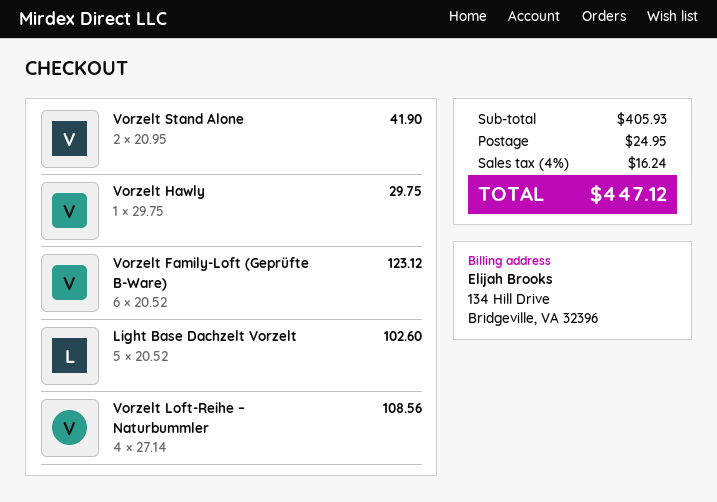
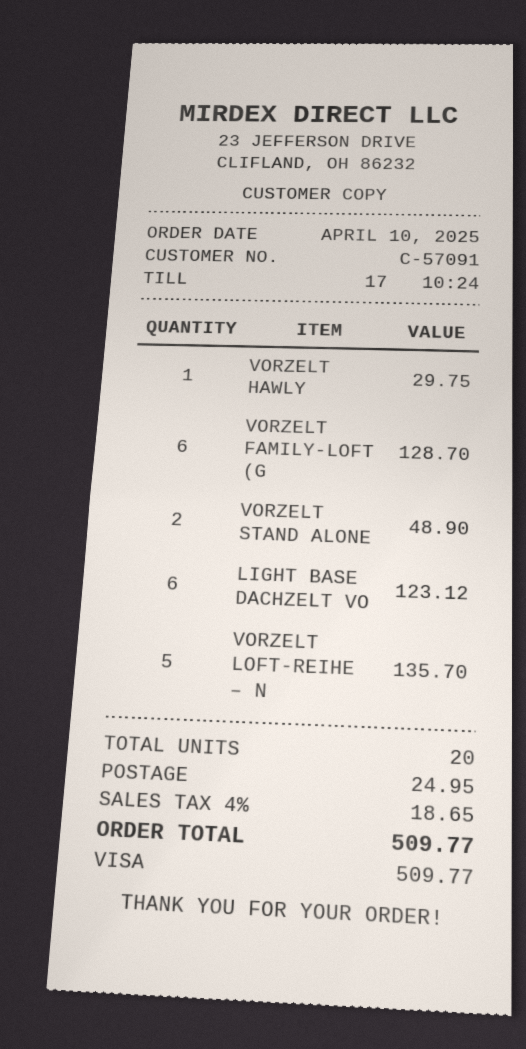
Vorzelt Stand Alone: 2 for 41.90 -> 2 for 48.90
Vorzelt Family-Loft (Geprüfte B-Ware): 6 for 123.12 -> 6 for 128.70
Light Base Dachzelt Vorzelt: 5 for 102.60 -> 6 for 123.12
Vorzelt Loft-Reihe – Naturbummler: 4 for 108.56 -> 5 for 135.70
tax: 4% = 16.24 -> 4% = 18.65
total: 447.12 -> 509.77

